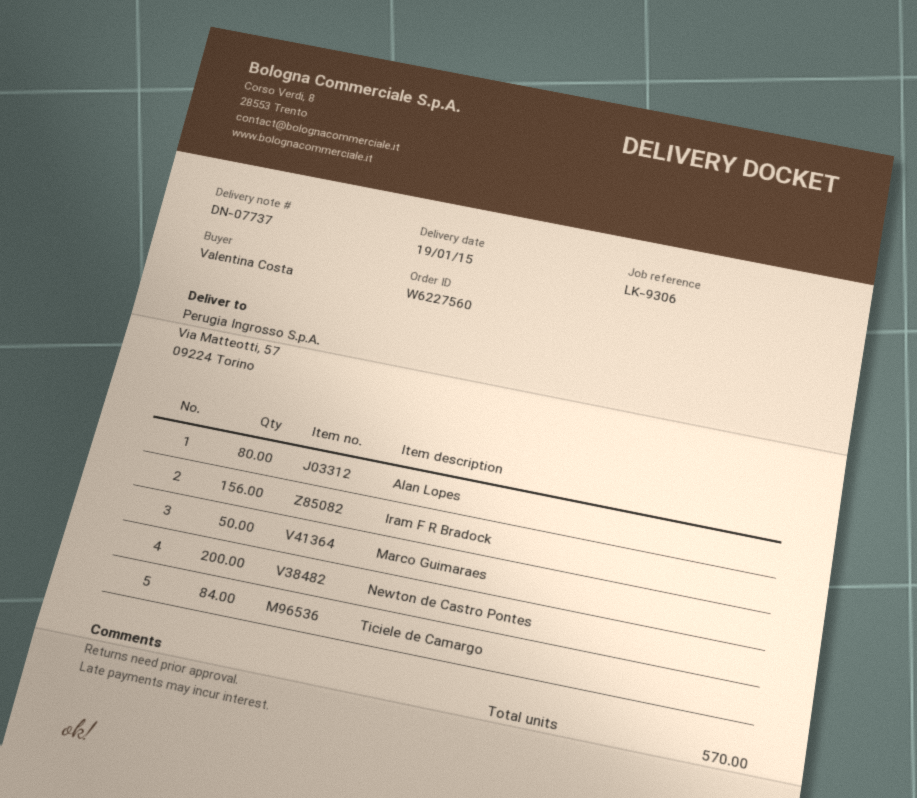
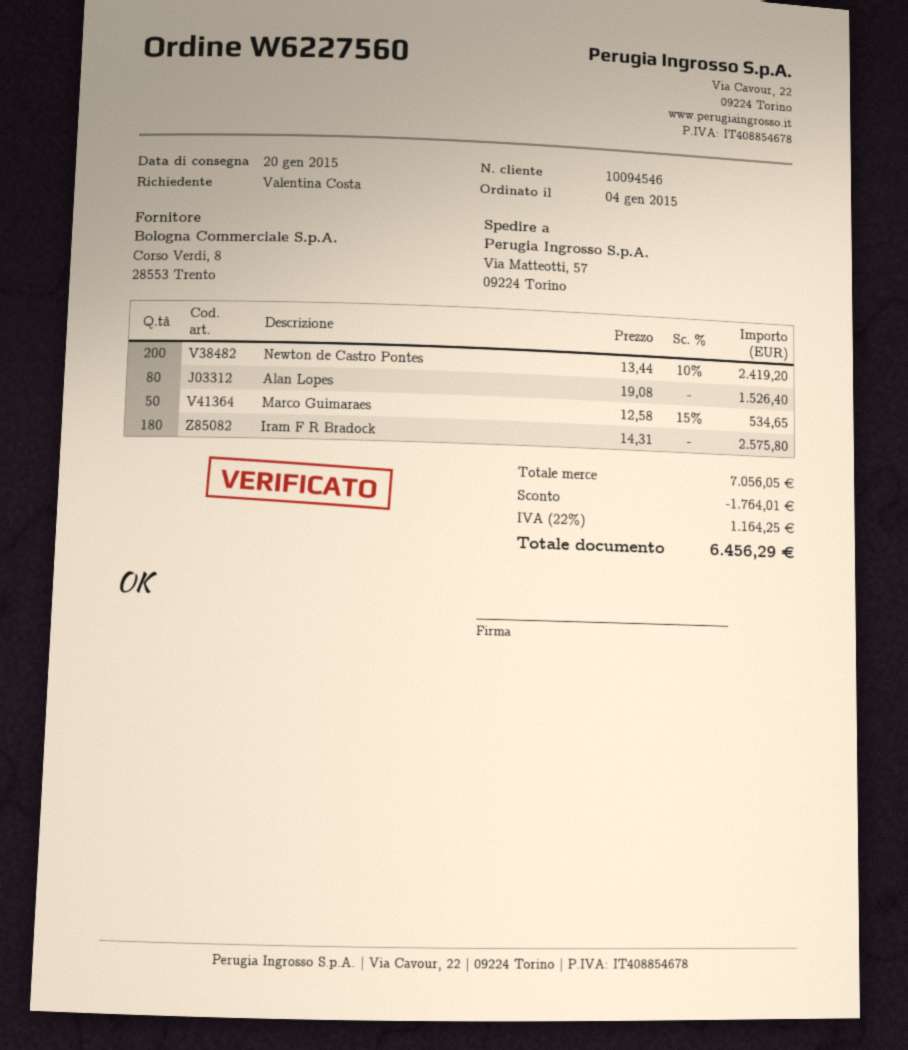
delivery date: 2015-01-19 -> 2015-01-20
Iram F R Bradock: 156 -> 180
Ticiele de Camargo: 84 -> none

